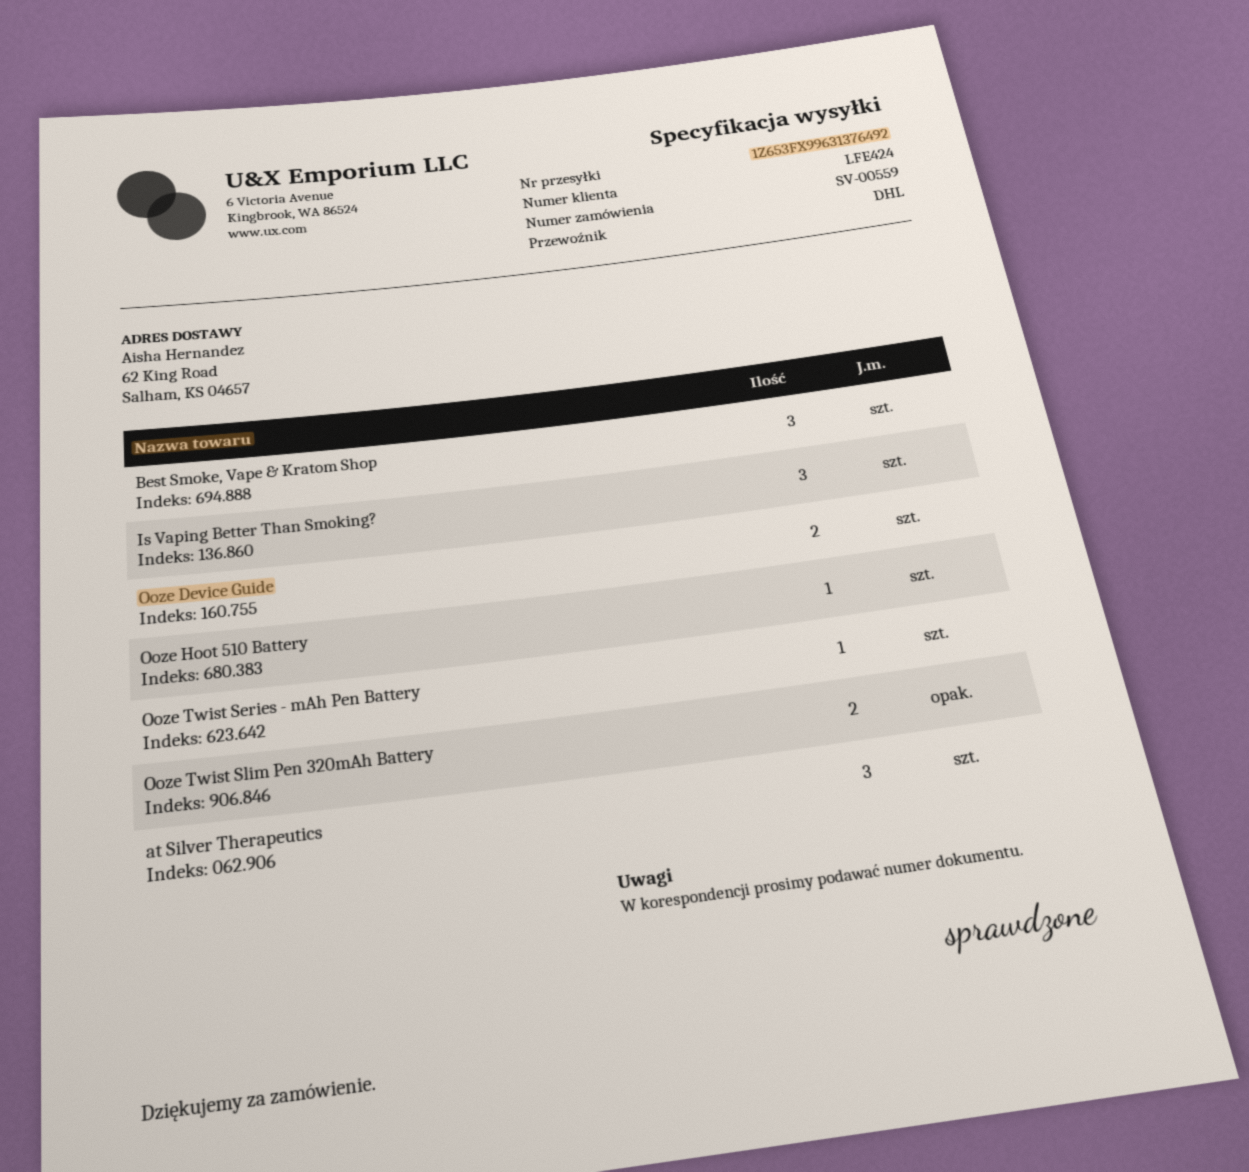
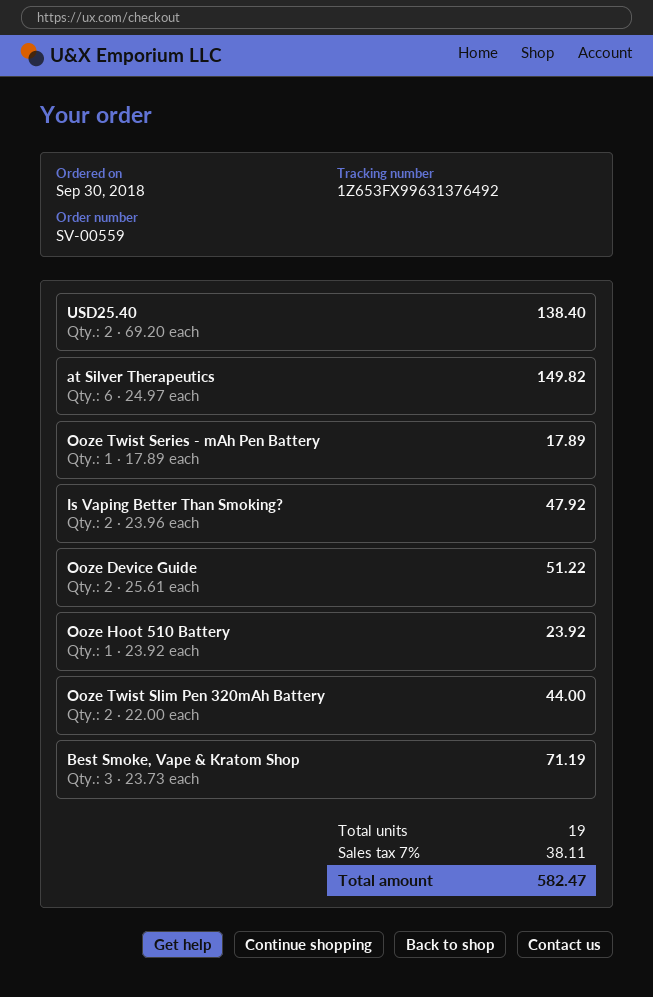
Is Vaping Better Than Smoking?: 3 -> 2
at Silver Therapeutics: 3 -> 6
USD25.40: none -> 2

